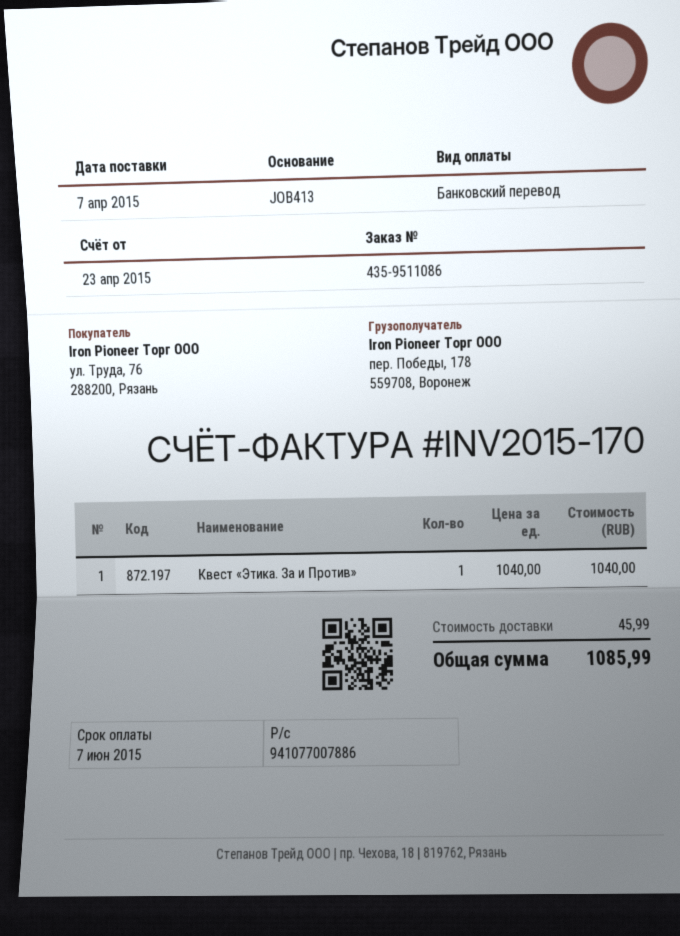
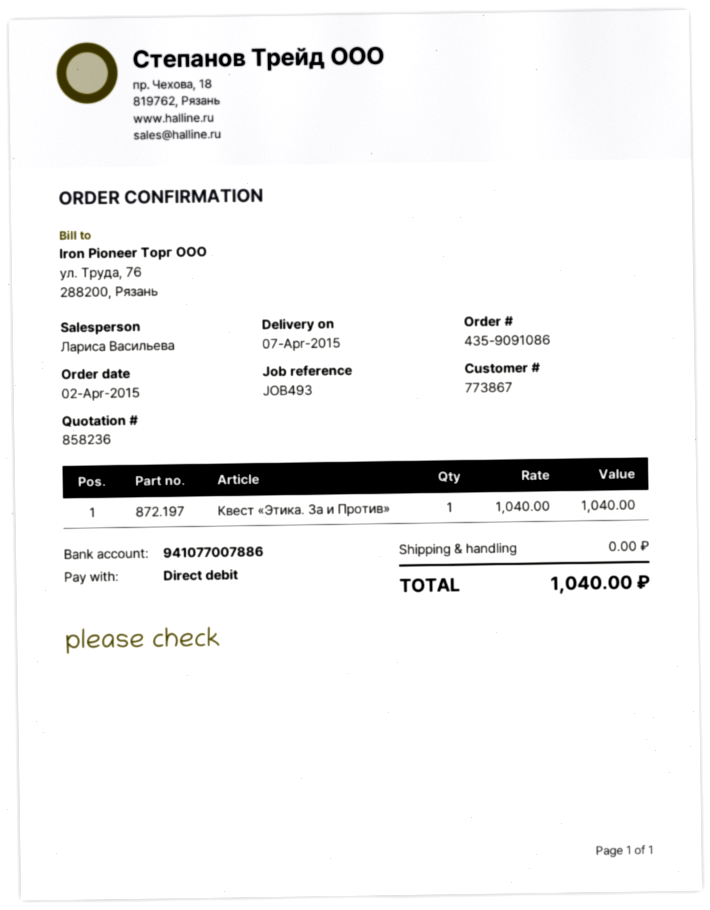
order number: 435-9511086 -> 435-9091086
reference: JOB413 -> JOB493
payment method: bank transfer -> direct debit
shipping: 45.99 -> 0.00
total: 1085.99 -> 1040.00

